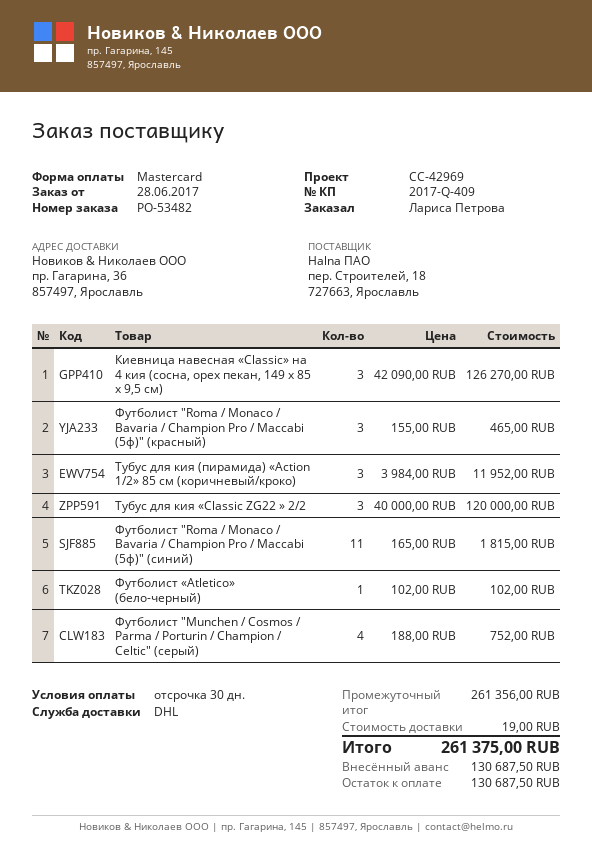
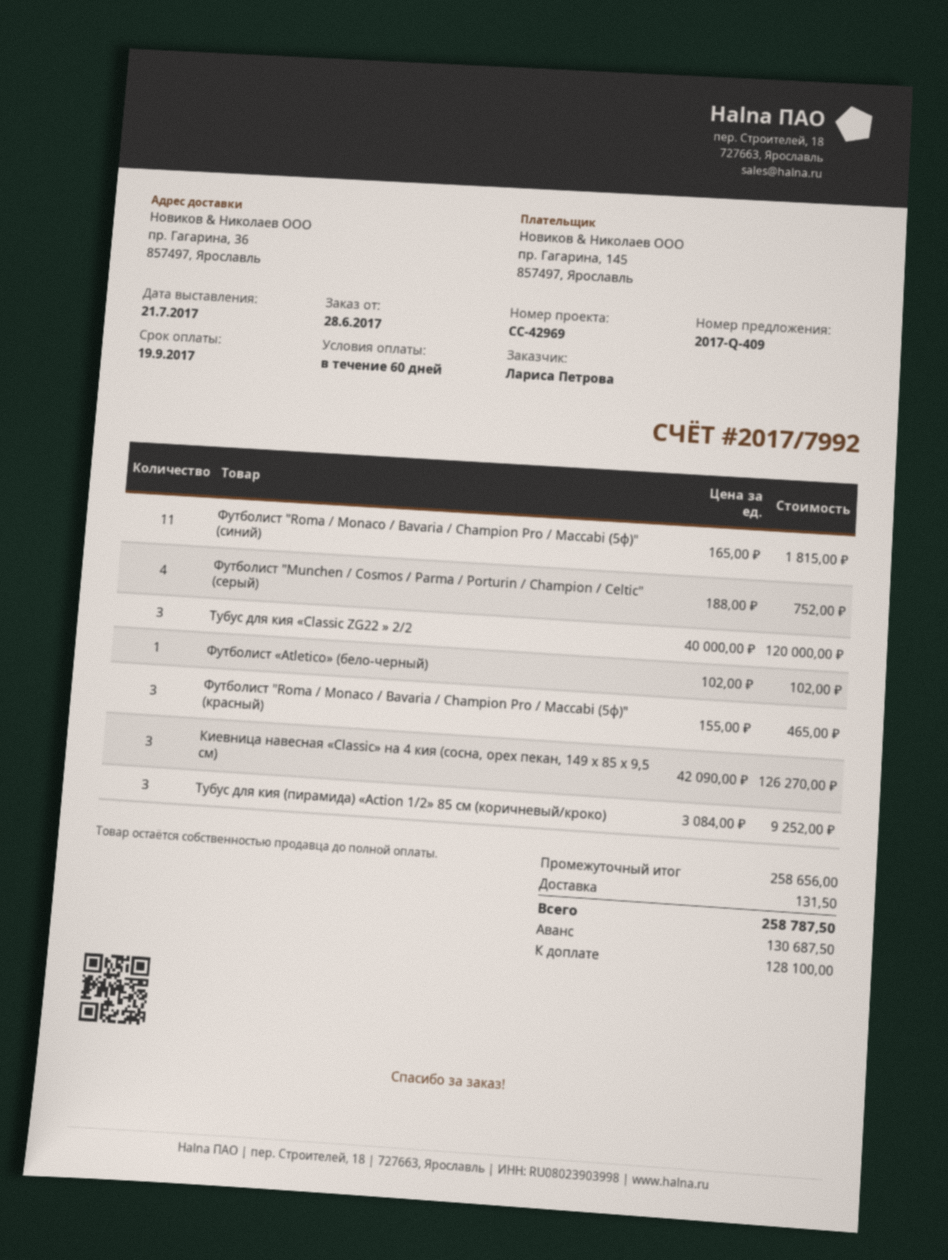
payment terms: 30 days -> 60 days
Тубус для кия (пирамида) «Action 1/2» 85 см (коричневый/кроко): 3 x 3984.00 = 11952.00 -> 3 x 3084.00 = 9252.00
subtotal: 261356.00 -> 258656.00
shipping: 19.00 -> 131.50
total: 261375.00 -> 258787.50
balance: 130687.50 -> 128100.00

